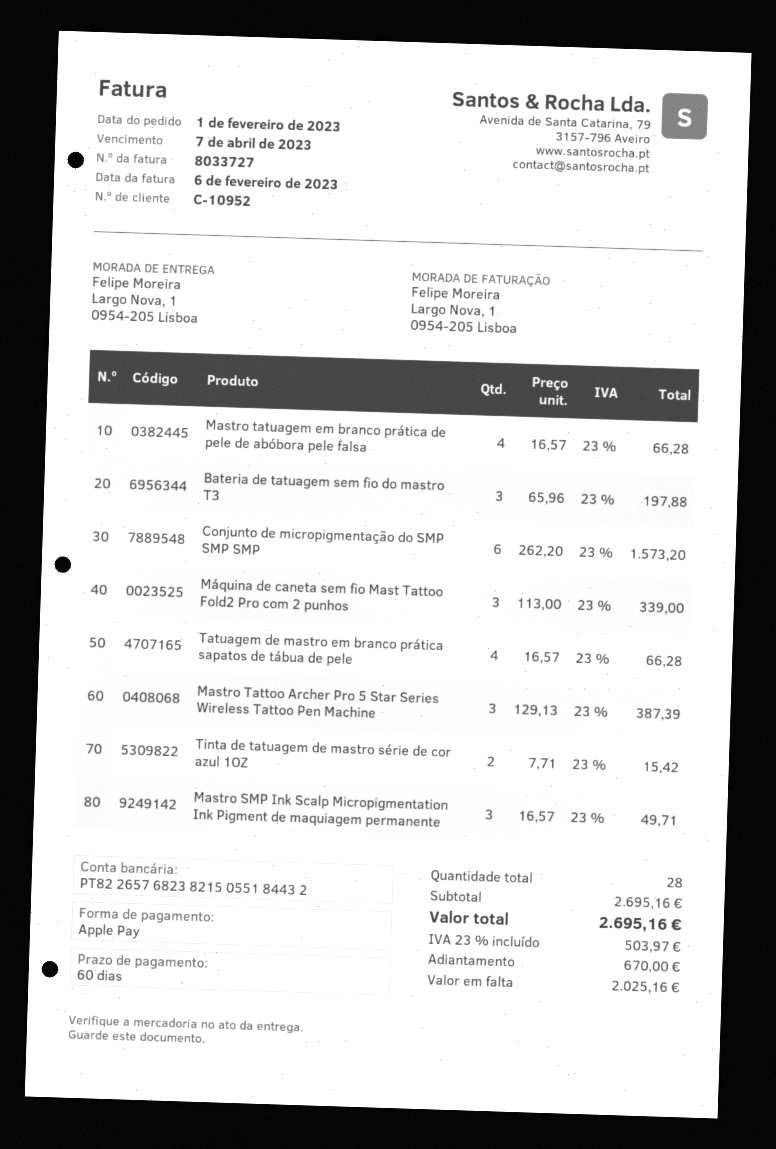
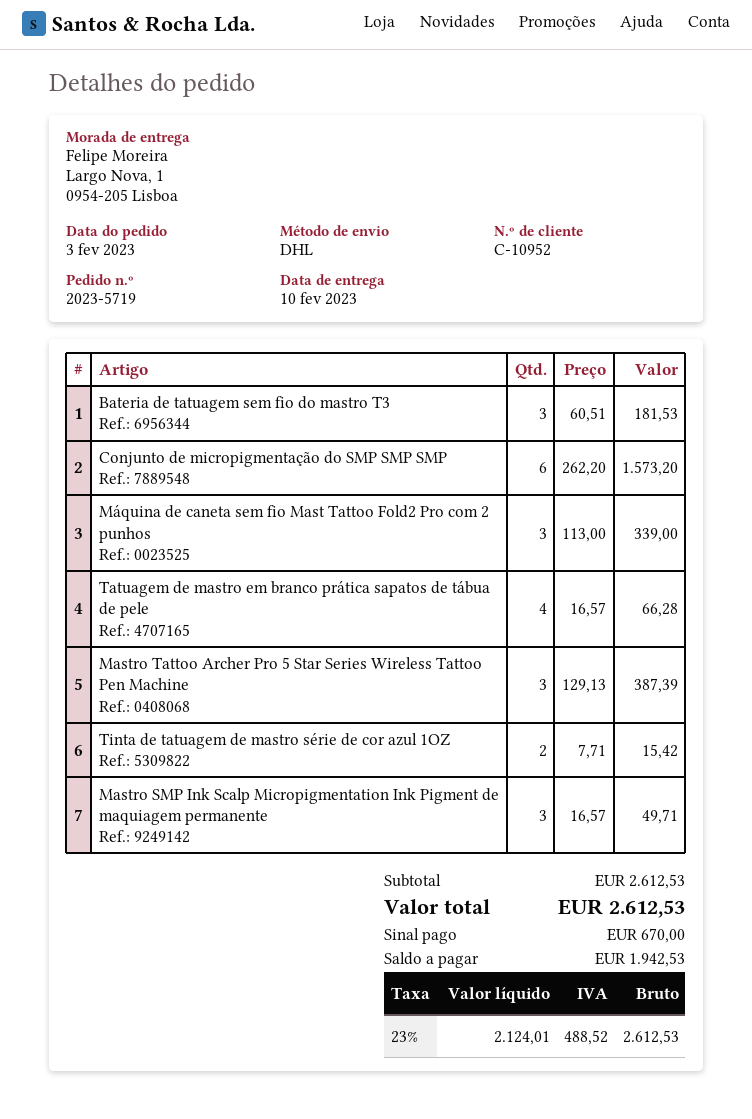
order date: 2023-02-01 -> 2023-02-03
Mastro tatuagem em branco prática de pele de abóbora pele falsa: 4 x 16.57 = 66.28 -> none
Bateria de tatuagem sem fio do mastro T3: 3 x 65.96 = 197.88 -> 3 x 60.51 = 181.53
subtotal: 2695.16 -> 2612.53
tax: 23% = 503.97 -> 23% = 488.52
total: 2695.16 -> 2612.53
balance: 2025.16 -> 1942.53

